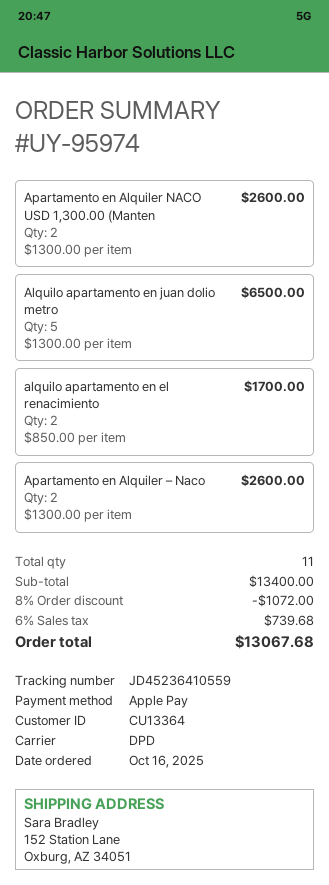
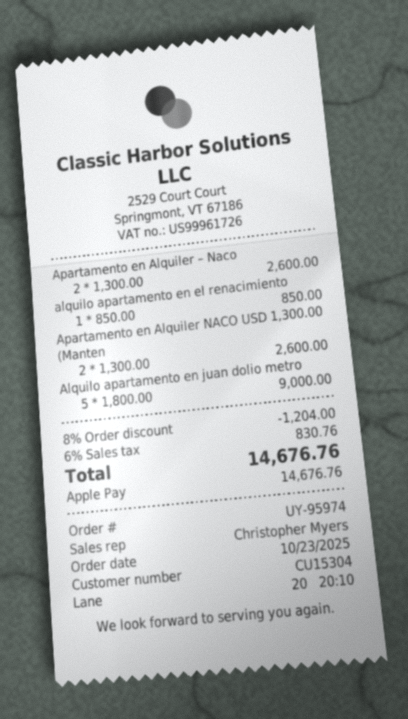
order date: 2025-10-16 -> 2025-10-23
customer number: CU13364 -> CU15304
Alquilo apartamento en juan dolio metro: 5 x 1300.00 = 6500.00 -> 5 x 1800.00 = 9000.00
alquilo apartamento en el renacimiento: 2 x 850.00 = 1700.00 -> 1 x 850.00 = 850.00
discount: 8% = 1072.00 -> 8% = 1204.00
tax: 6% = 739.68 -> 6% = 830.76
total: 13067.68 -> 14676.76

